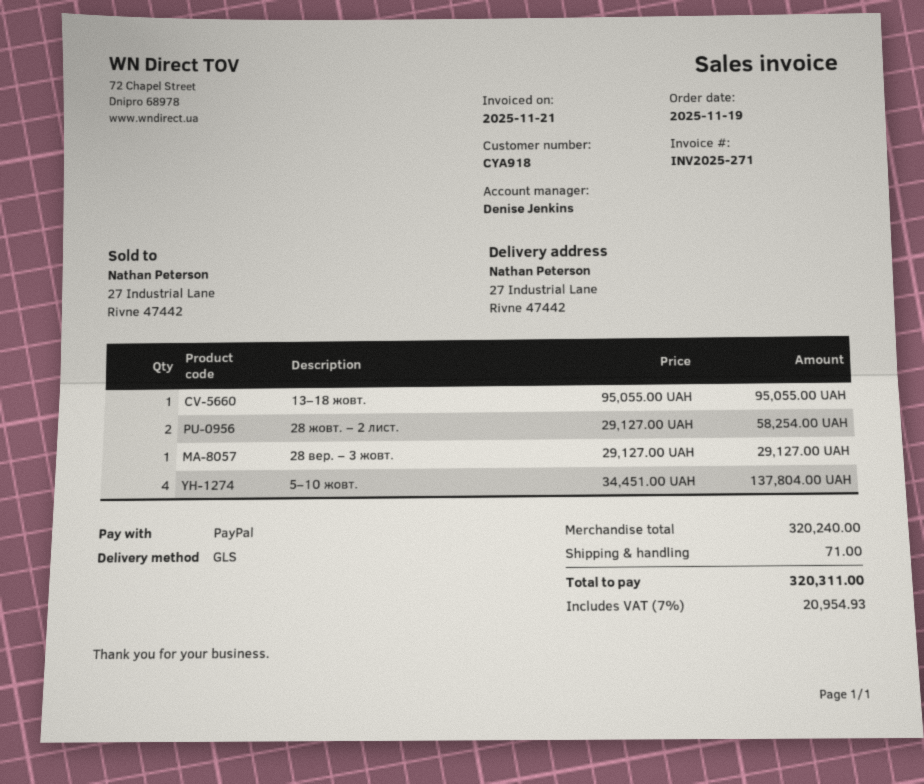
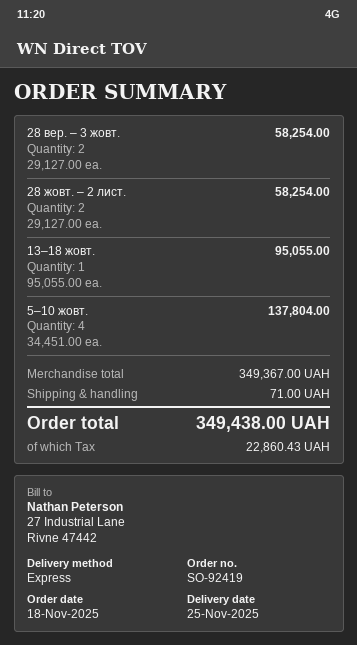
order date: 2025-11-19 -> 2025-11-18
shipping method: GLS -> express
28 вер. – 3 жовт.: 1 x 29127.00 = 29127.00 -> 2 x 29127.00 = 58254.00
subtotal: 320240.00 -> 349367.00
tax: 20954.93 -> 22860.43
total: 320311.00 -> 349438.00

